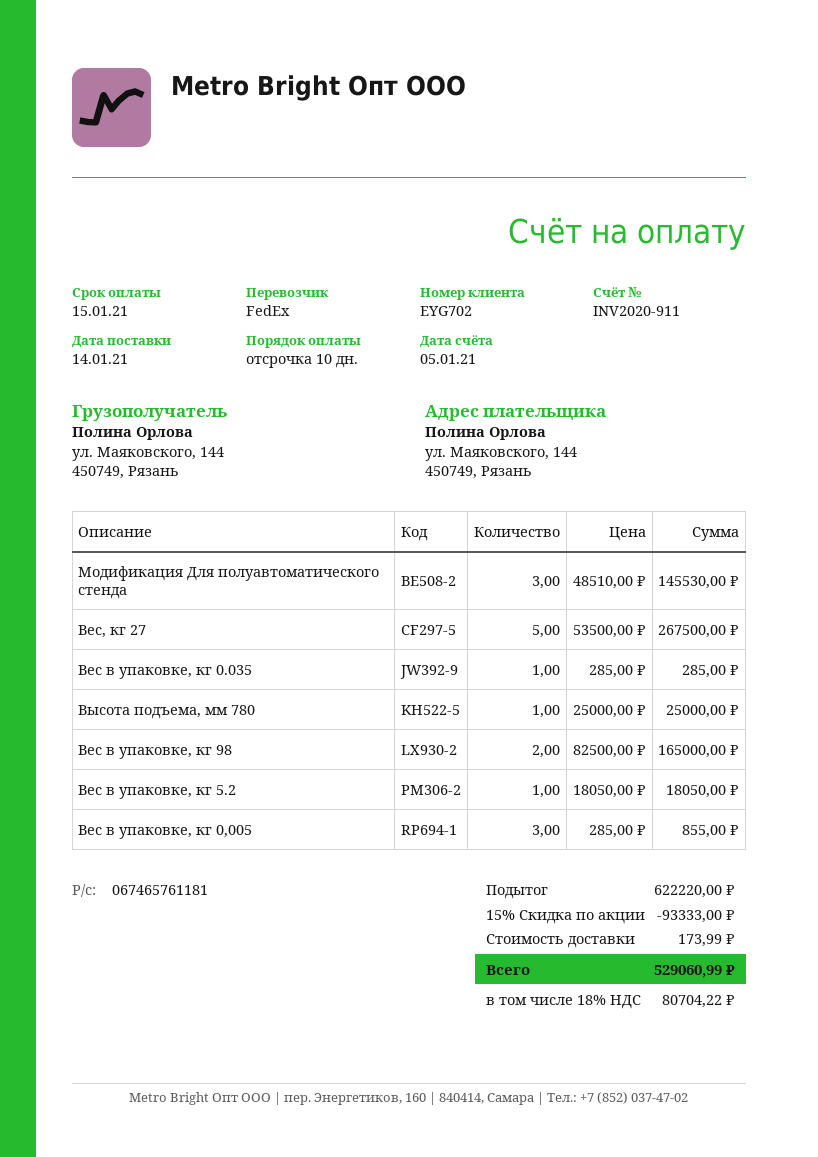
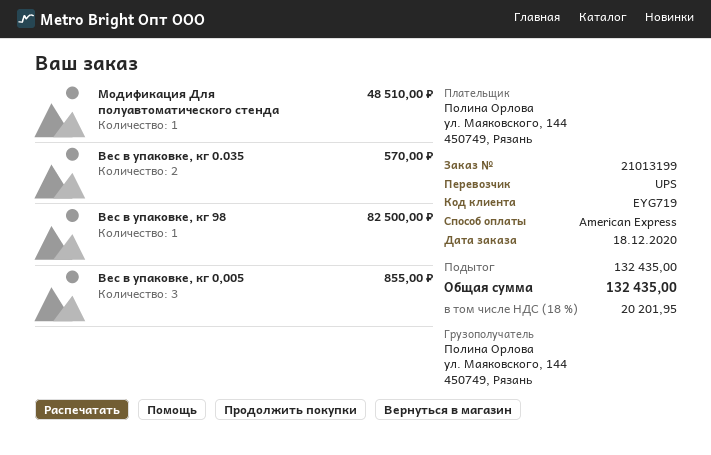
customer number: EYG702 -> EYG719
shipping method: FedEx -> UPS
Модификация Для полуавтоматического стенда: 3 for 145530.00 -> 1 for 48510.00
Вес, кг 27: 5 for 267500.00 -> none
Вес в упаковке, кг 0.035: 1 for 285.00 -> 2 for 570.00
Высота подъема, мм 780: 1 for 25000.00 -> none
Вес в упаковке, кг 98: 2 for 165000.00 -> 1 for 82500.00
Вес в упаковке, кг 5.2: 1 for 18050.00 -> none
subtotal: 622220.00 -> 132435.00
discount: 15% = 93333.00 -> none
shipping: 173.99 -> none
tax: 18% = 80704.22 -> 18% = 20201.95
total: 529060.99 -> 132435.00

